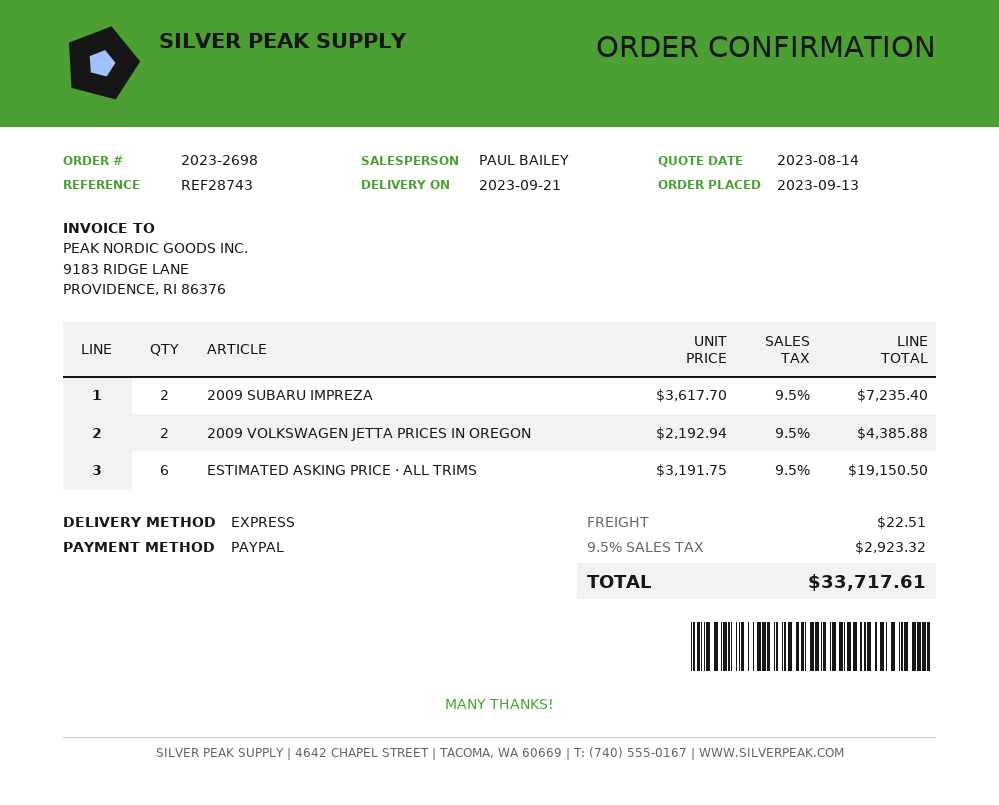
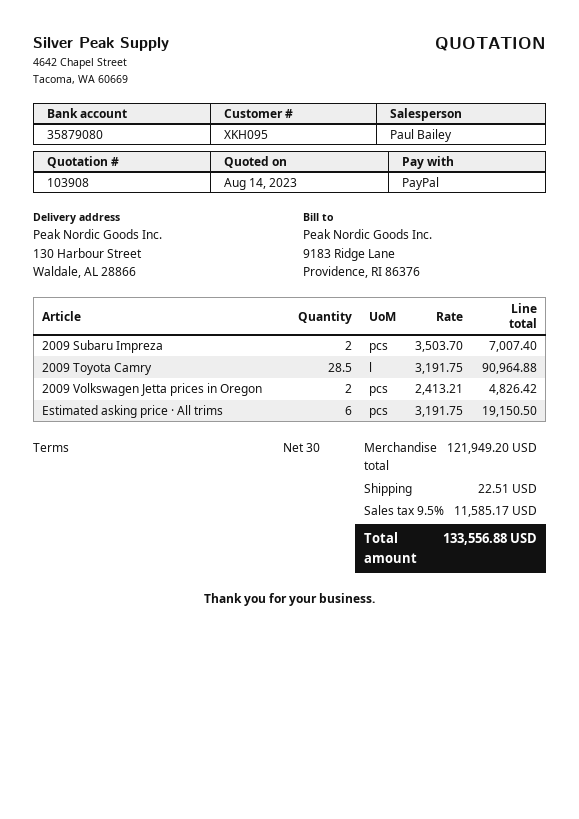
2009 SUBARU IMPREZA: 2 x 3617.70 = 7235.40 -> 2 x 3503.70 = 7007.40
2009 VOLKSWAGEN JETTA PRICES IN OREGON: 2 x 2192.94 = 4385.88 -> 2 x 2413.21 = 4826.42
2009 Toyota Camry: none -> 28.5 x 3191.75 = 90964.88
tax: 9.5% = 2923.32 -> 9.5% = 11585.17
total: 33717.61 -> 133556.88

